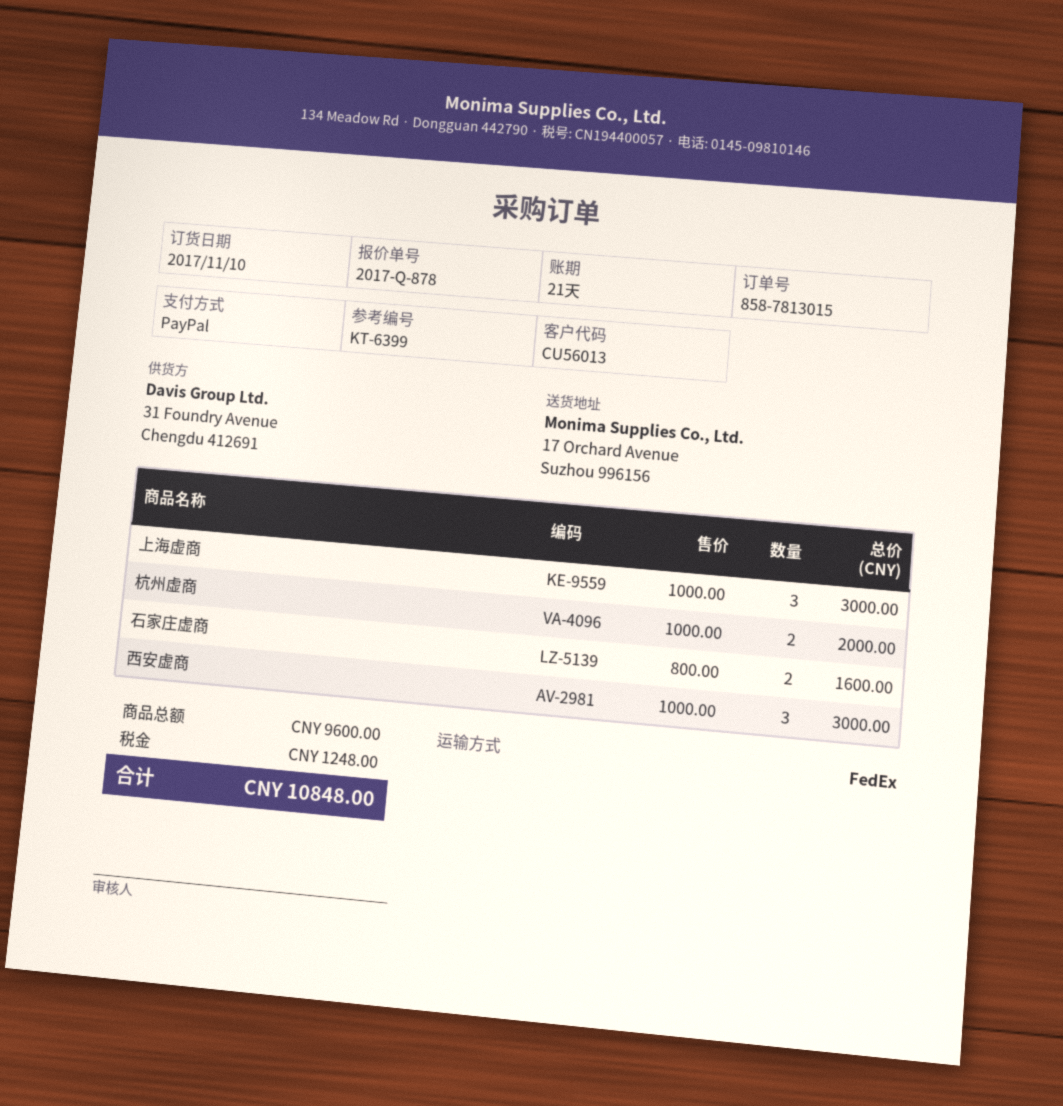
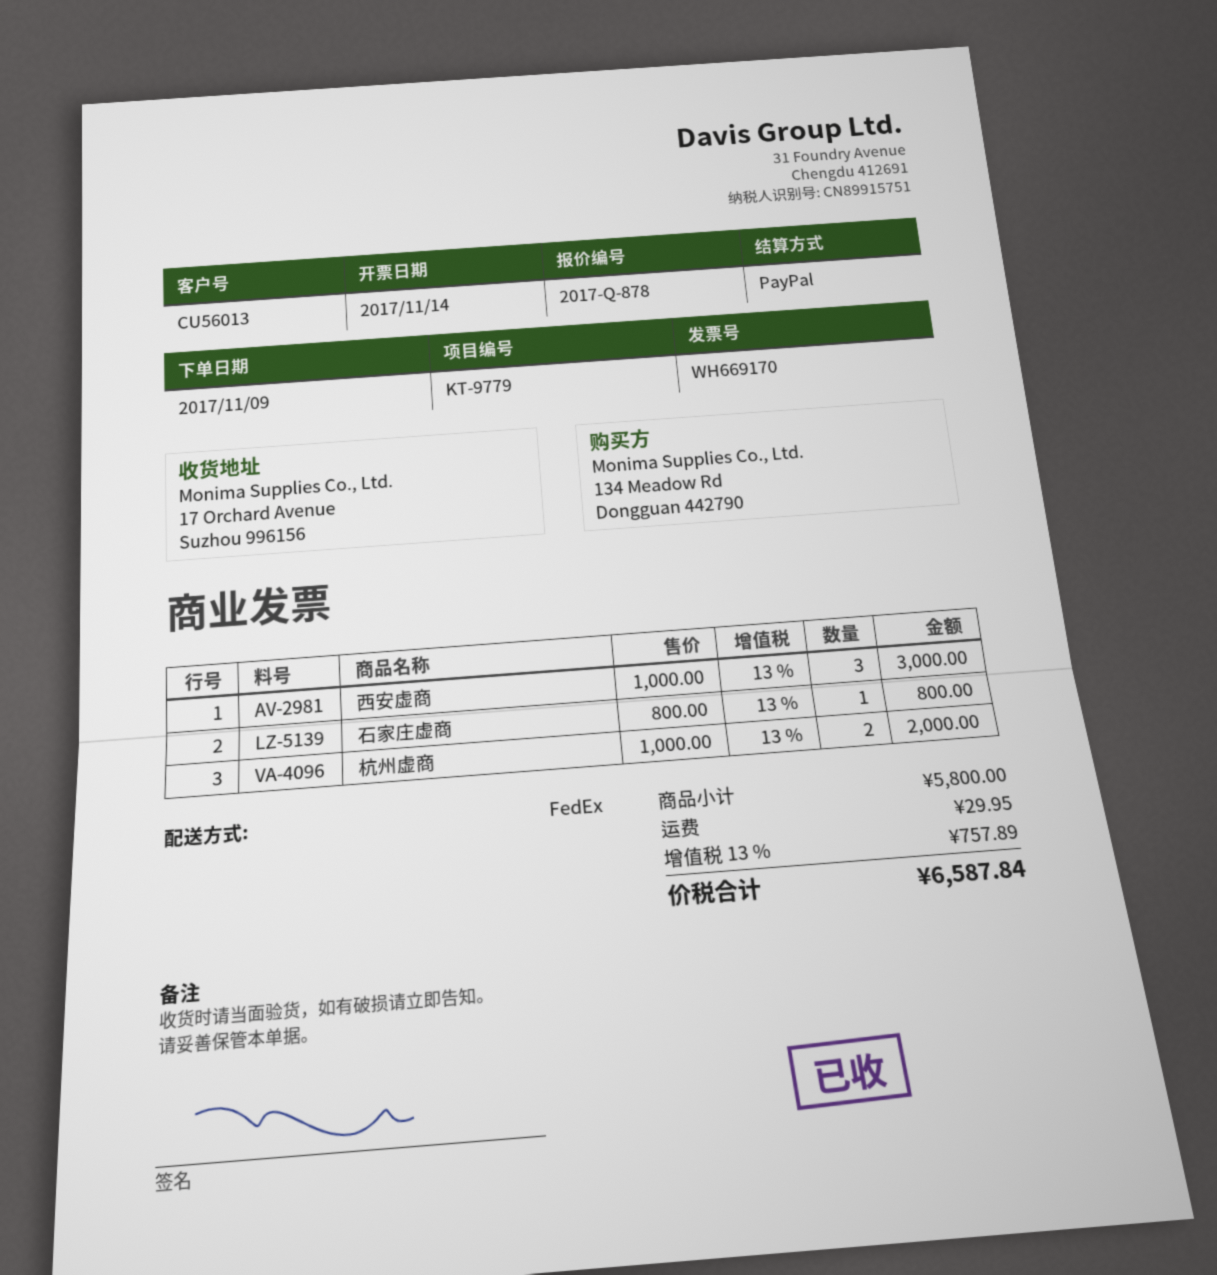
order date: 2017-11-10 -> 2017-11-09
reference: KT-6399 -> KT-9779
上海虚商: 3 x 1000.00 = 3000.00 -> none
石家庄虚商: 2 x 800.00 = 1600.00 -> 1 x 800.00 = 800.00
subtotal: 9600.00 -> 5800.00
shipping: none -> 29.95
tax: 1248.00 -> 757.89
total: 10848.00 -> 6587.84

